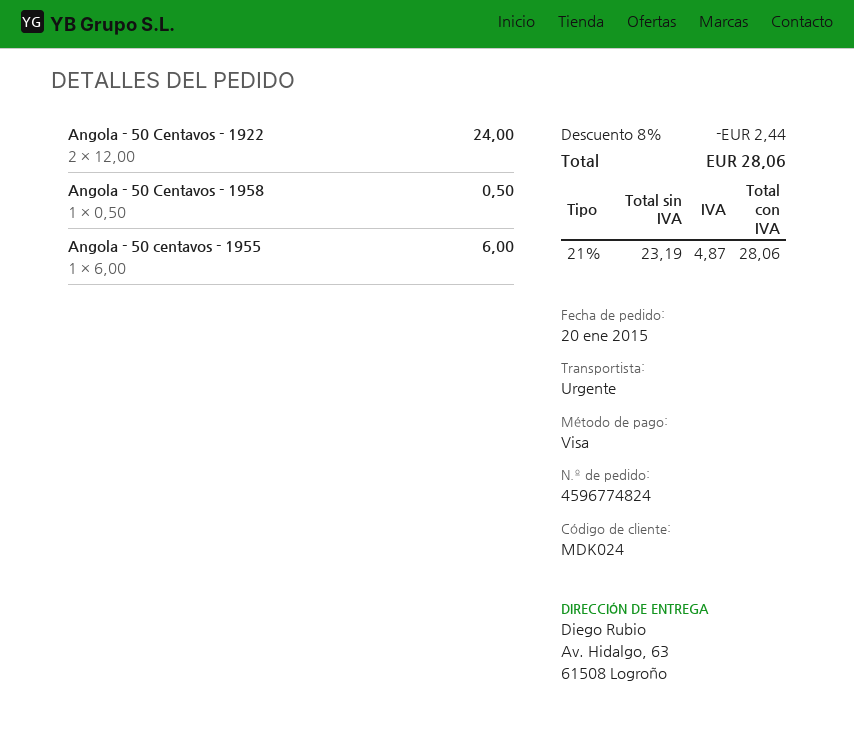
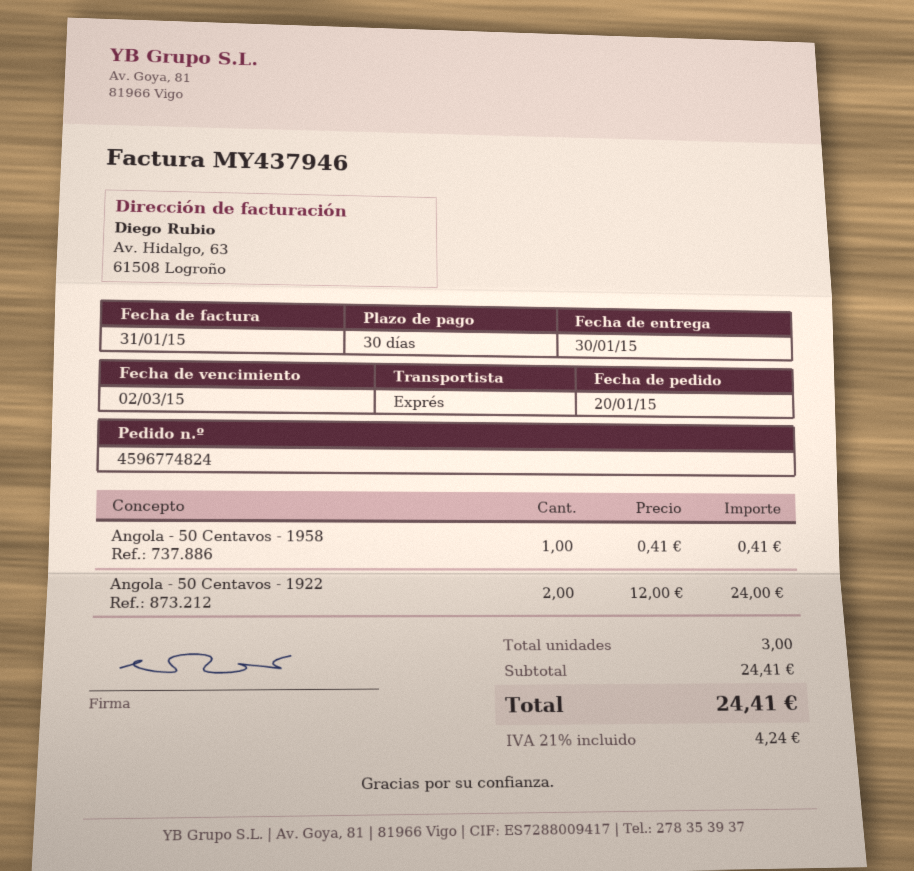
Angola - 50 Centavos - 1958: 1 x 0.50 = 0.50 -> 1 x 0.41 = 0.41
Angola - 50 centavos - 1955: 1 x 6.00 = 6.00 -> none
discount: 8% = 2.44 -> none
tax: 21% = 4.87 -> 21% = 4.24
total: 28.06 -> 24.41

